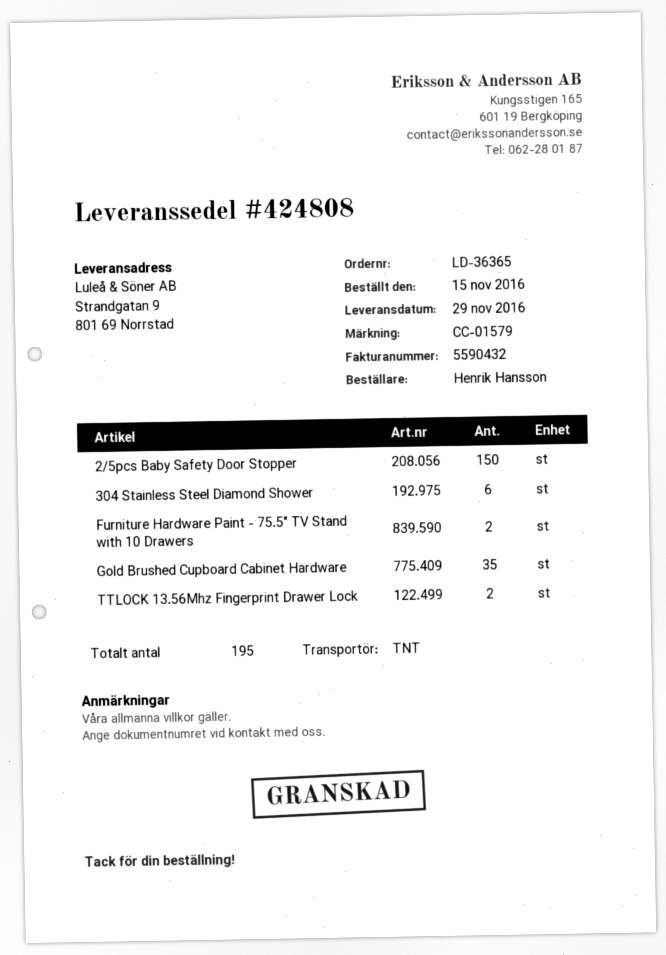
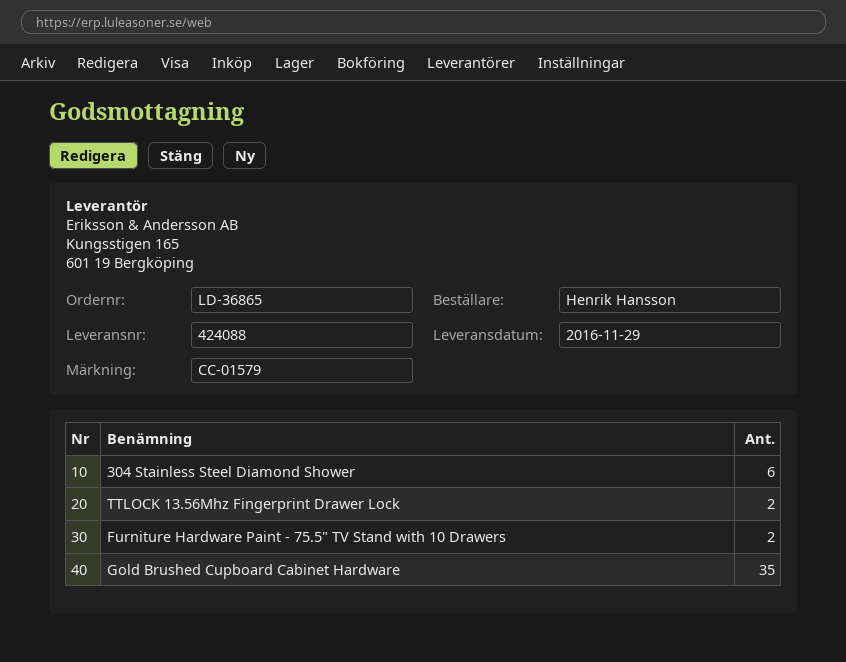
order number: LD-36365 -> LD-36865
delivery note number: 424808 -> 424088
2/5pcs Baby Safety Door Stopper: 150 -> none

